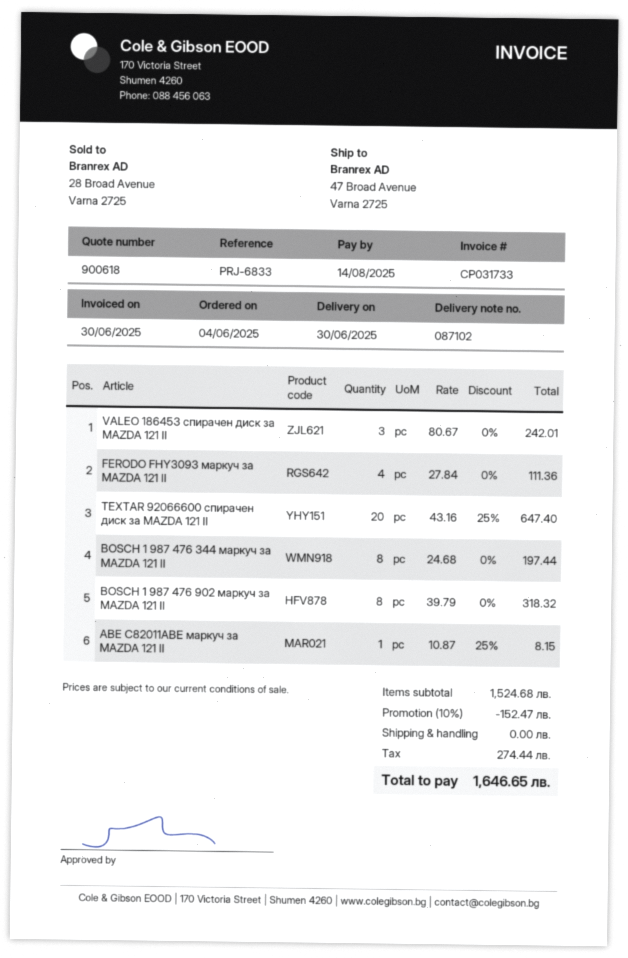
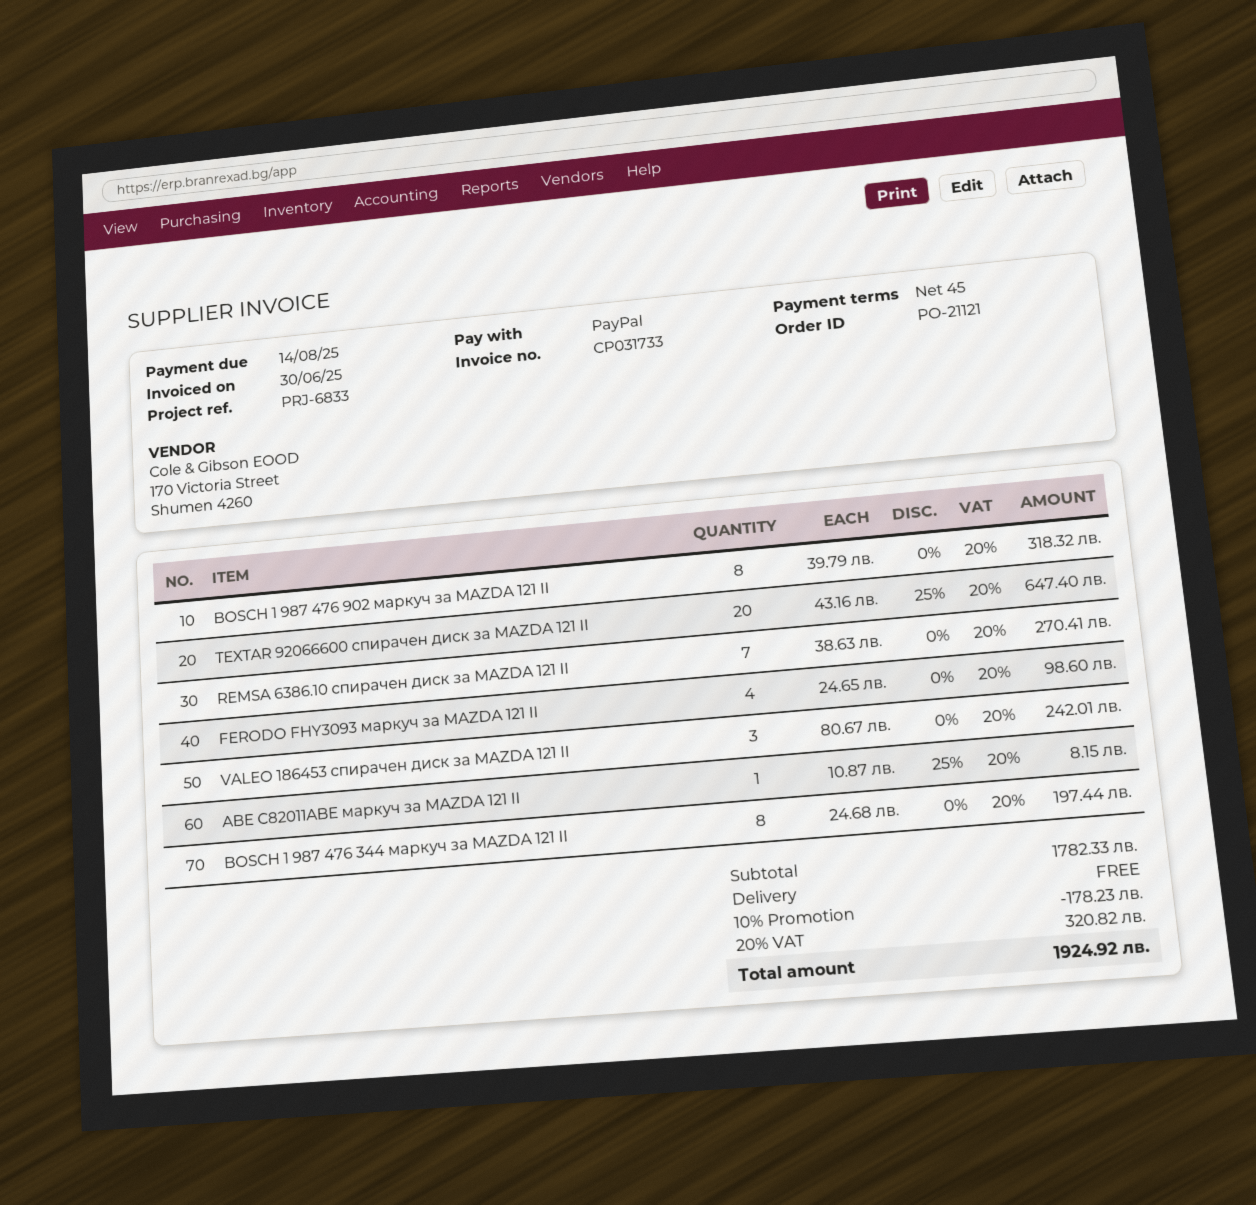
FERODO FHY3093 маркуч за MAZDA 121 II: 4 x 27.84 = 111.36 -> 4 x 24.65 = 98.60
REMSA 6386.10 спирачен диск за MAZDA 121 II: none -> 7 x 38.63 = 270.41
subtotal: 1524.68 -> 1782.33
discount: 10% = 152.47 -> 10% = 178.23
tax: 274.44 -> 320.82
total: 1646.65 -> 1924.92

